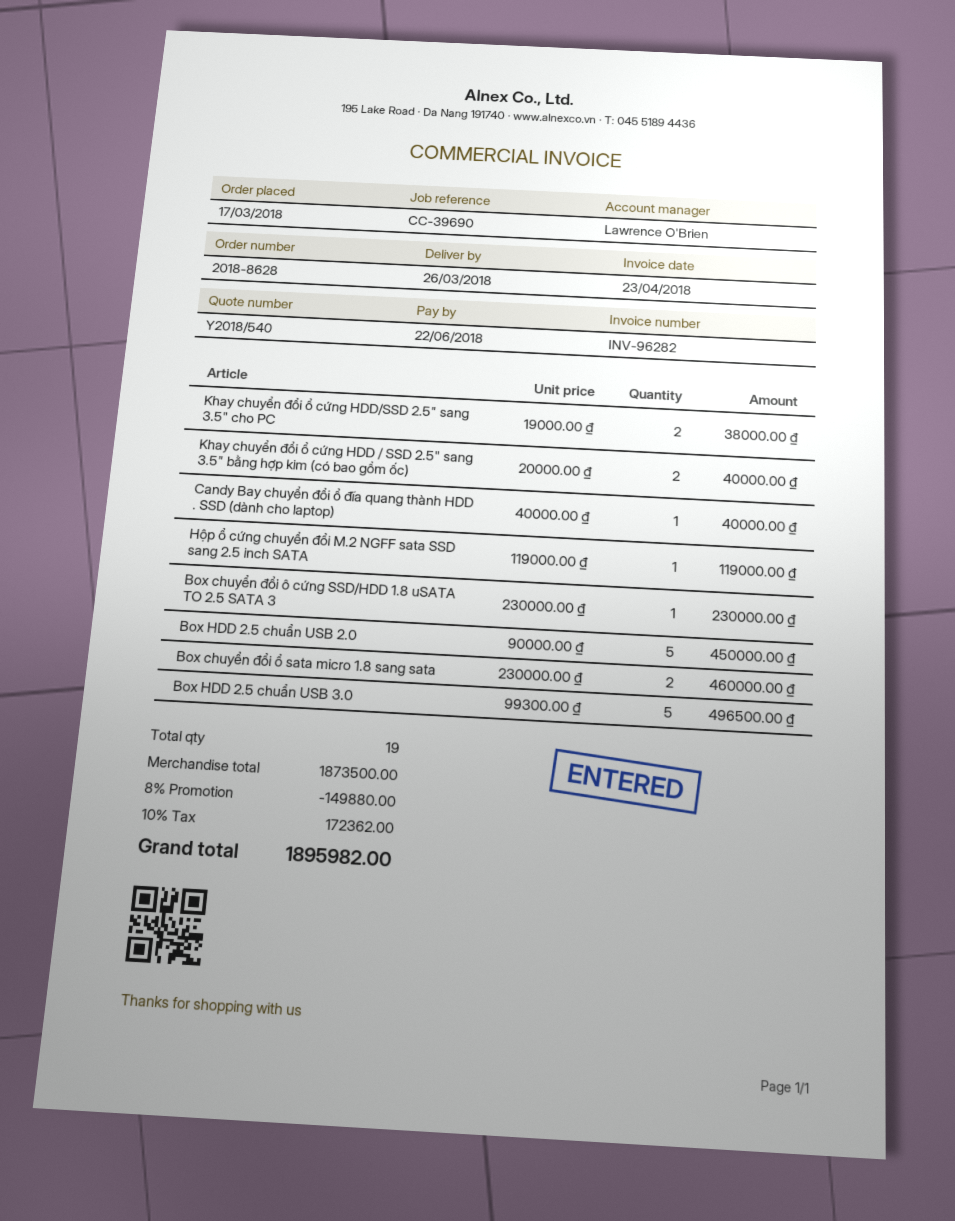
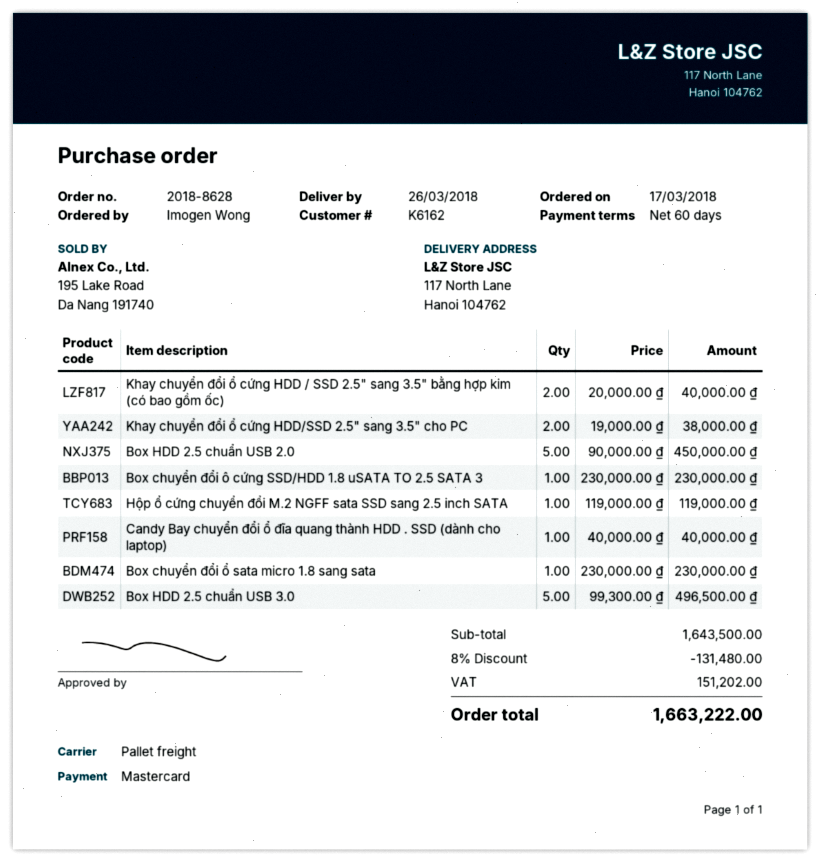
Box chuyển đổi ổ sata micro 1.8 sang sata: 2 x 230000.00 = 460000.00 -> 1 x 230000.00 = 230000.00
subtotal: 1873500.00 -> 1643500.00
discount: 8% = 149880.00 -> 8% = 131480.00
tax: 172362.00 -> 151202.00
total: 1895982.00 -> 1663222.00

